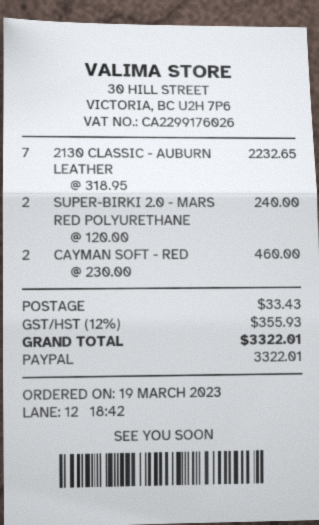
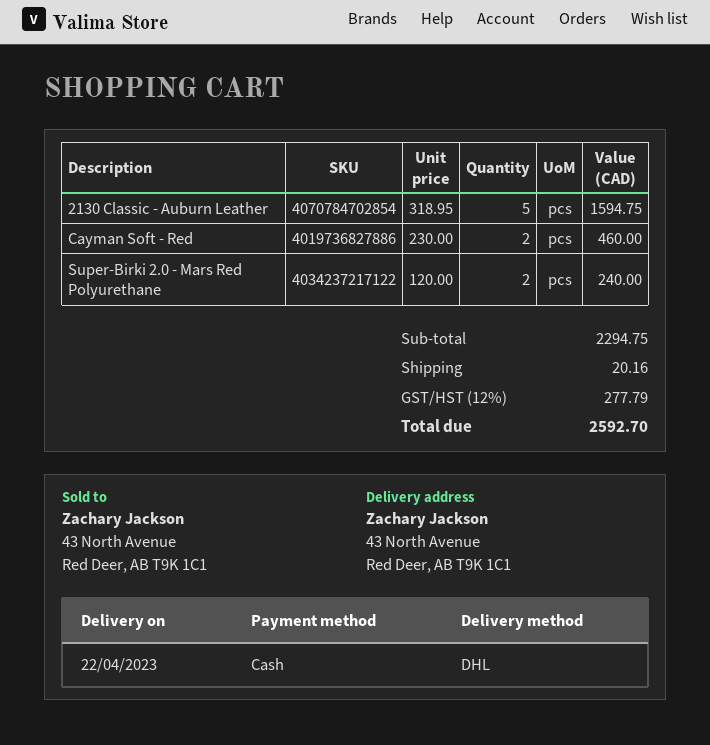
payment method: PayPal -> cash
2130 CLASSIC - AUBURN LEATHER: 7 x 318.95 = 2232.65 -> 5 x 318.95 = 1594.75
shipping: 33.43 -> 20.16
tax: 12% = 355.93 -> 12% = 277.79
total: 3322.01 -> 2592.70

